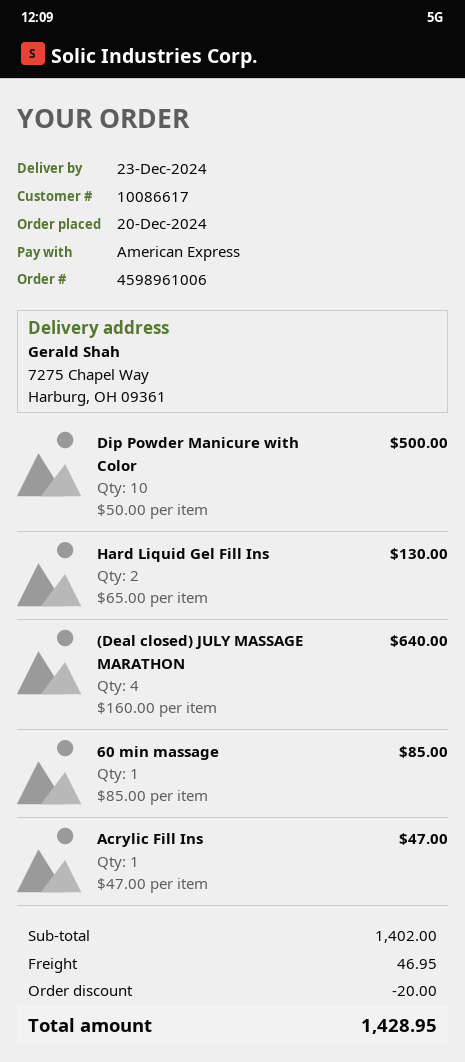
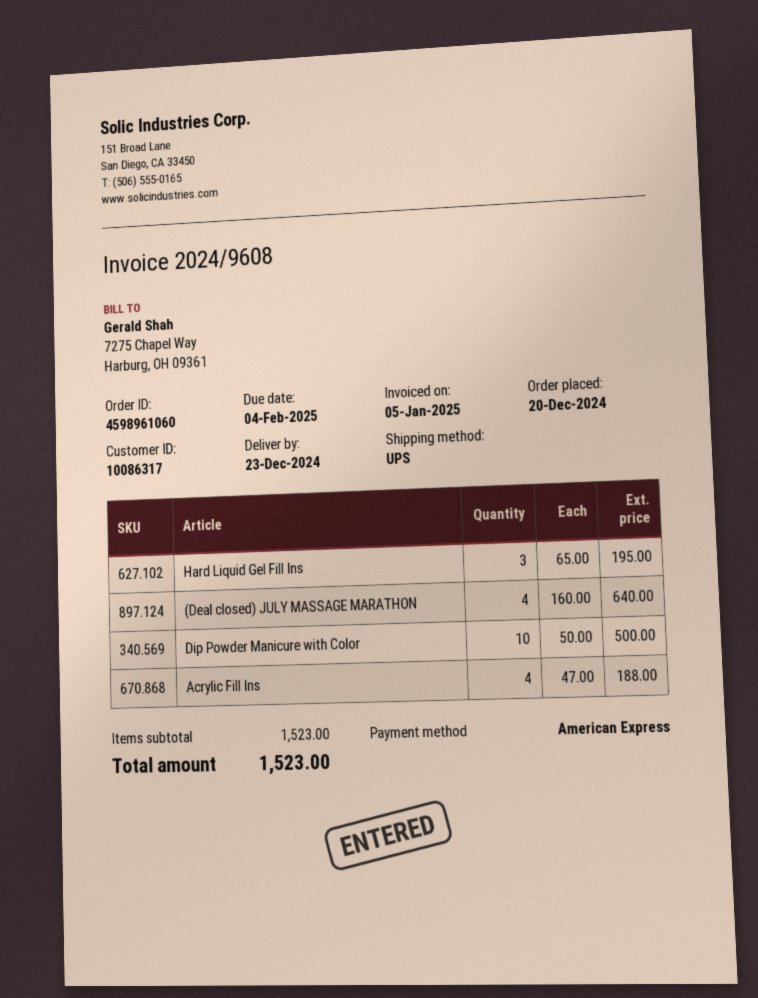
order number: 4598961006 -> 4598961060
customer number: 10086617 -> 10086317
Hard Liquid Gel Fill Ins: 2 x 65.00 = 130.00 -> 3 x 65.00 = 195.00
60 min massage: 1 x 85.00 = 85.00 -> none
Acrylic Fill Ins: 1 x 47.00 = 47.00 -> 4 x 47.00 = 188.00
subtotal: 1402.00 -> 1523.00
discount: 20.00 -> none
shipping: 46.95 -> none
total: 1428.95 -> 1523.00

